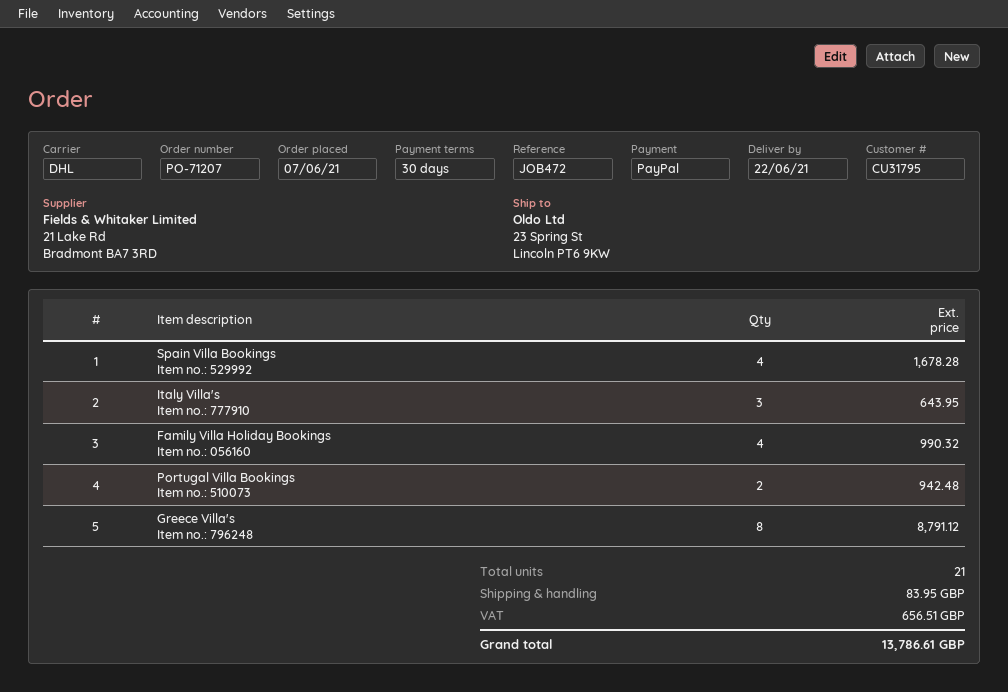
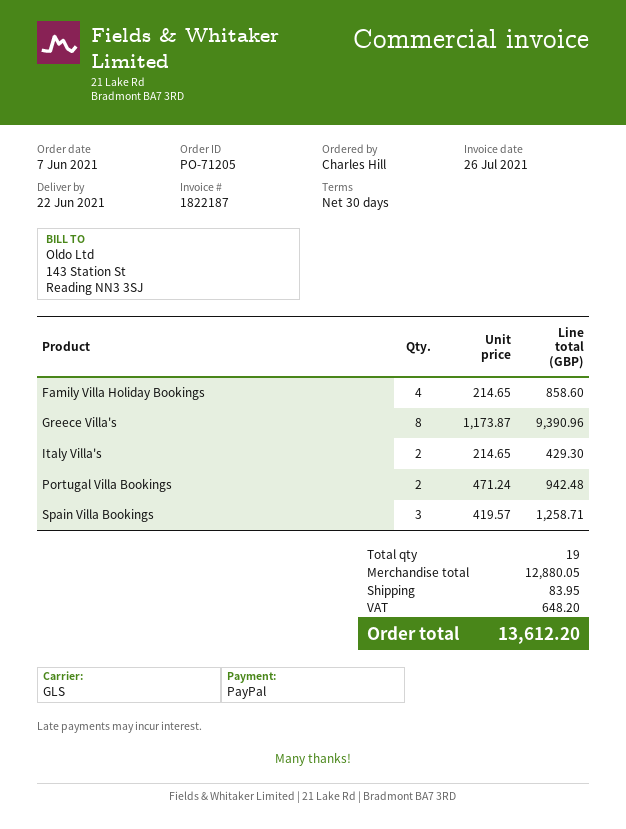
order number: PO-71207 -> PO-71205
shipping method: DHL -> GLS
Spain Villa Bookings: 4 for 1678.28 -> 3 for 1258.71
Italy Villa's: 3 for 643.95 -> 2 for 429.30
Family Villa Holiday Bookings: 4 for 990.32 -> 4 for 858.60
Greece Villa's: 8 for 8791.12 -> 8 for 9390.96
total quantity: 21 -> 19
tax: 656.51 -> 648.20
total: 13786.61 -> 13612.20

